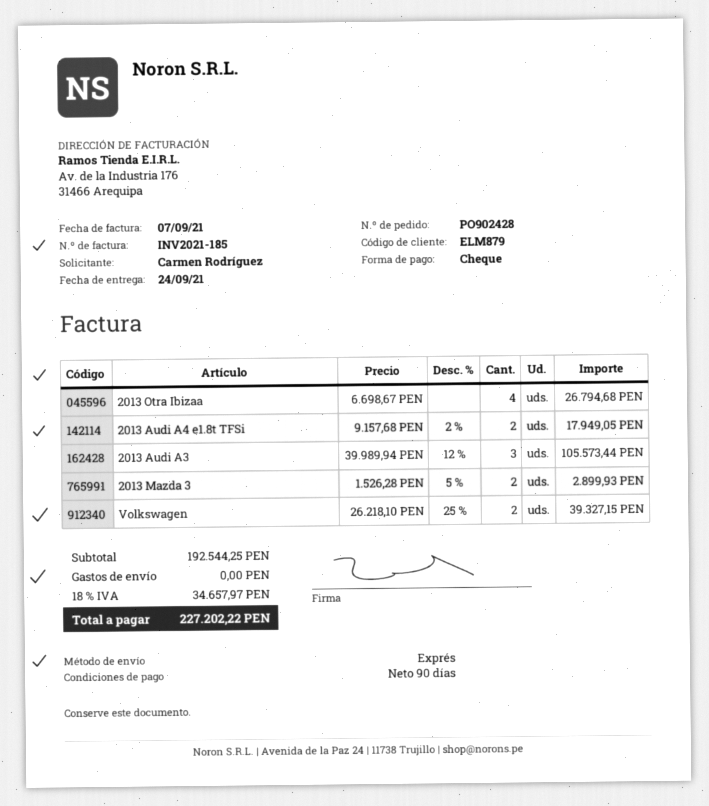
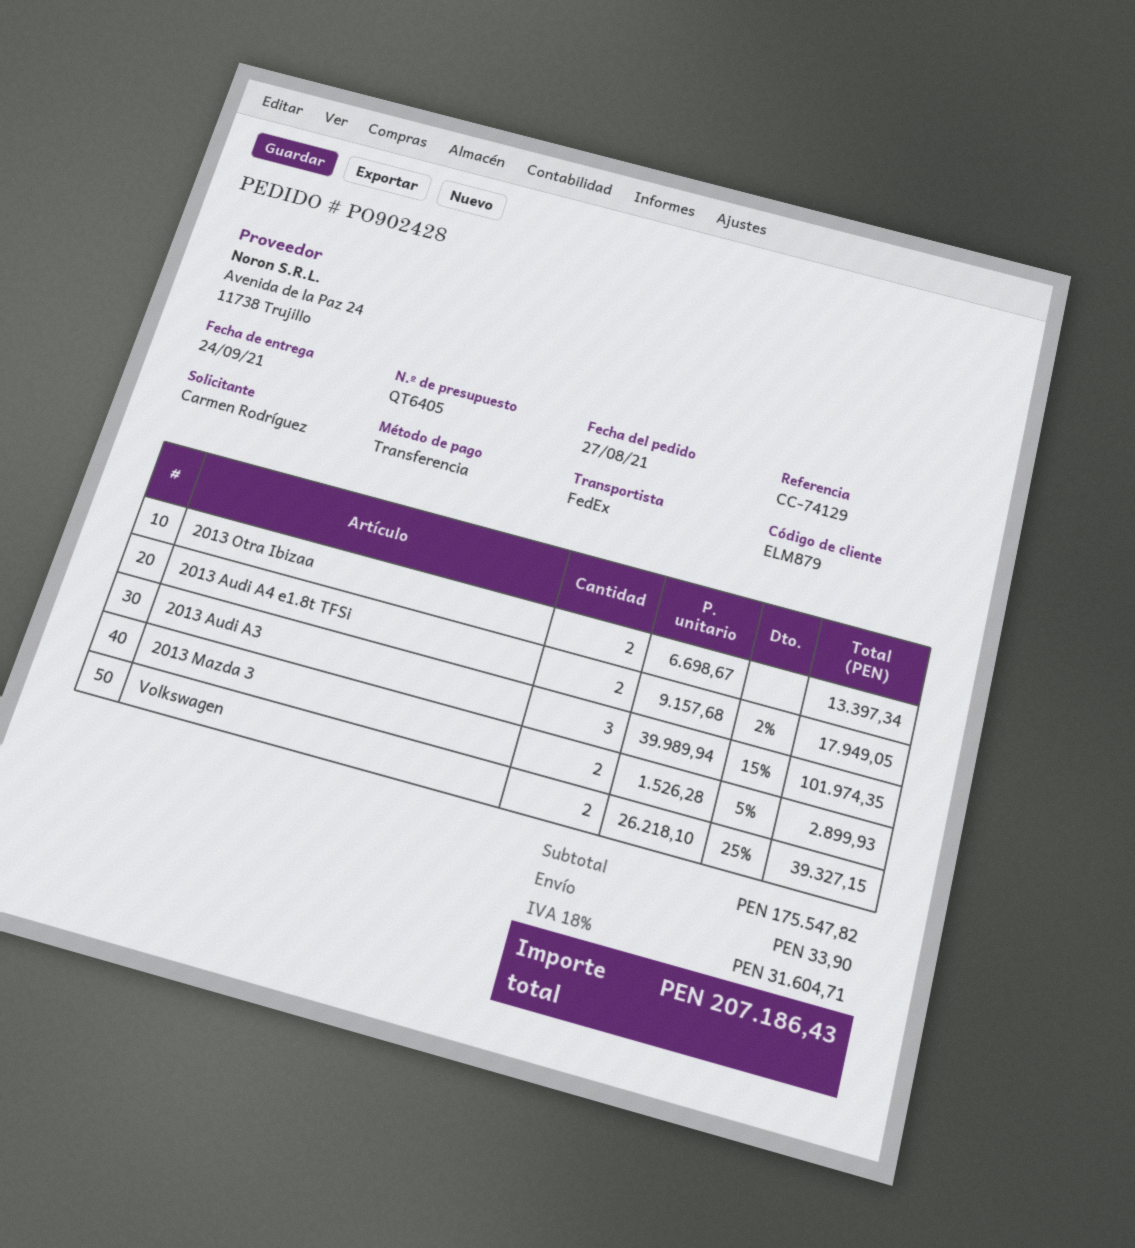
payment method: cheque -> bank transfer
shipping method: express -> FedEx
2013 Otra Ibizaa: 4 x 6698.67 = 26794.68 -> 2 x 6698.67 = 13397.34
2013 Audi A3: 3 x 39989.94 - 12% = 105573.44 -> 3 x 39989.94 - 15% = 101974.35
subtotal: 192544.25 -> 175547.82
shipping: 0.00 -> 33.90
tax: 18% = 34657.97 -> 18% = 31604.71
total: 227202.22 -> 207186.43

